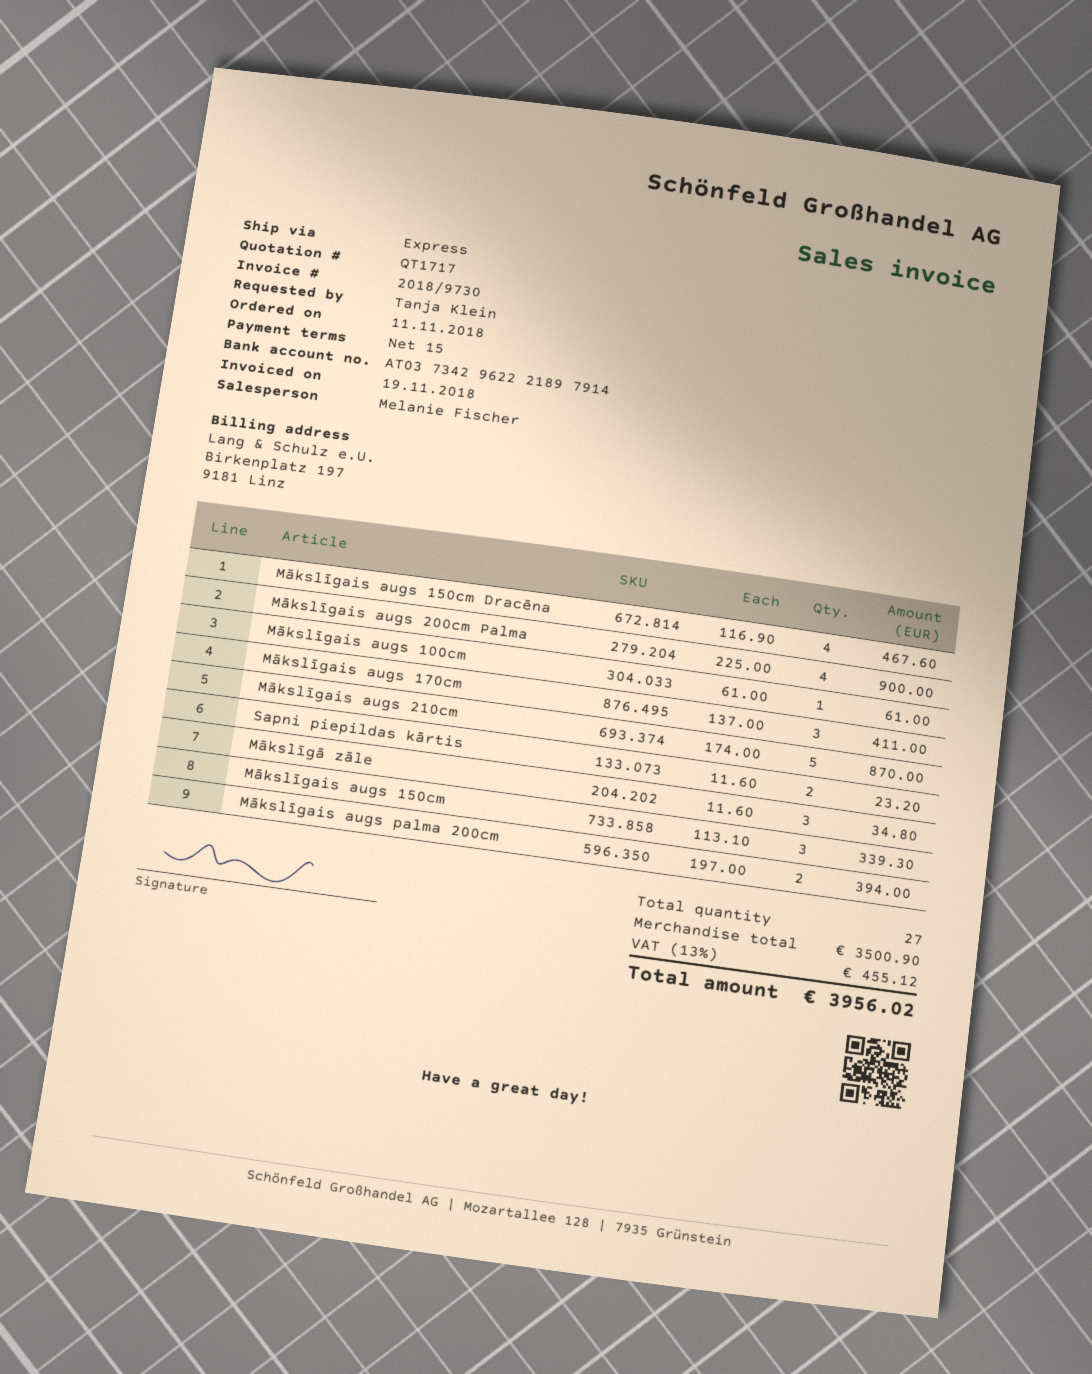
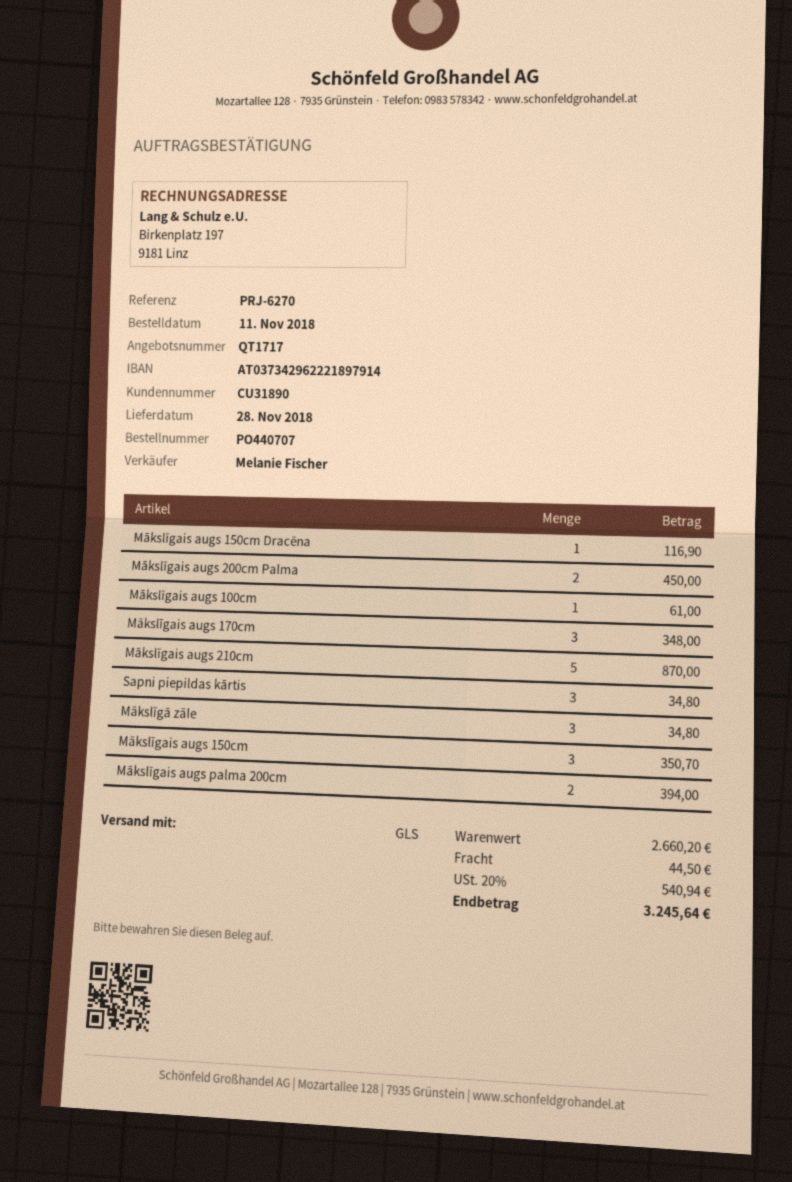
shipping method: express -> GLS
Mākslīgais augs 150cm Dracēna: 4 for 467.60 -> 1 for 116.90
Mākslīgais augs 200cm Palma: 4 for 900.00 -> 2 for 450.00
Mākslīgais augs 170cm: 3 for 411.00 -> 3 for 348.00
Sapni piepildas kārtis: 2 for 23.20 -> 3 for 34.80
Mākslīgais augs 150cm: 3 for 339.30 -> 3 for 350.70
subtotal: 3500.90 -> 2660.20
shipping: none -> 44.50
tax: 13% = 455.12 -> 20% = 540.94
total: 3956.02 -> 3245.64

